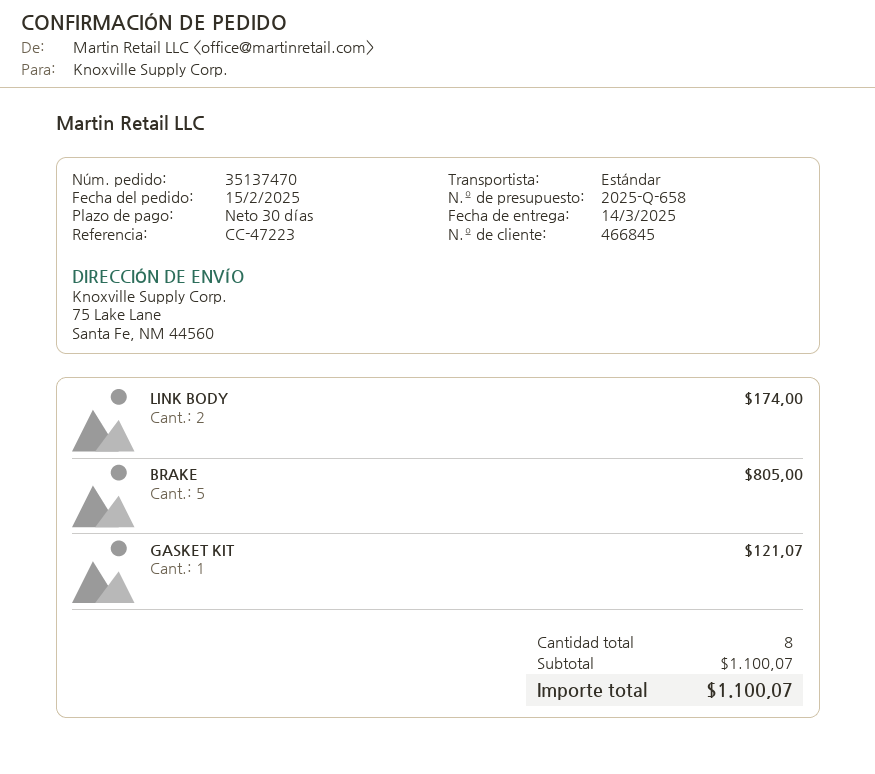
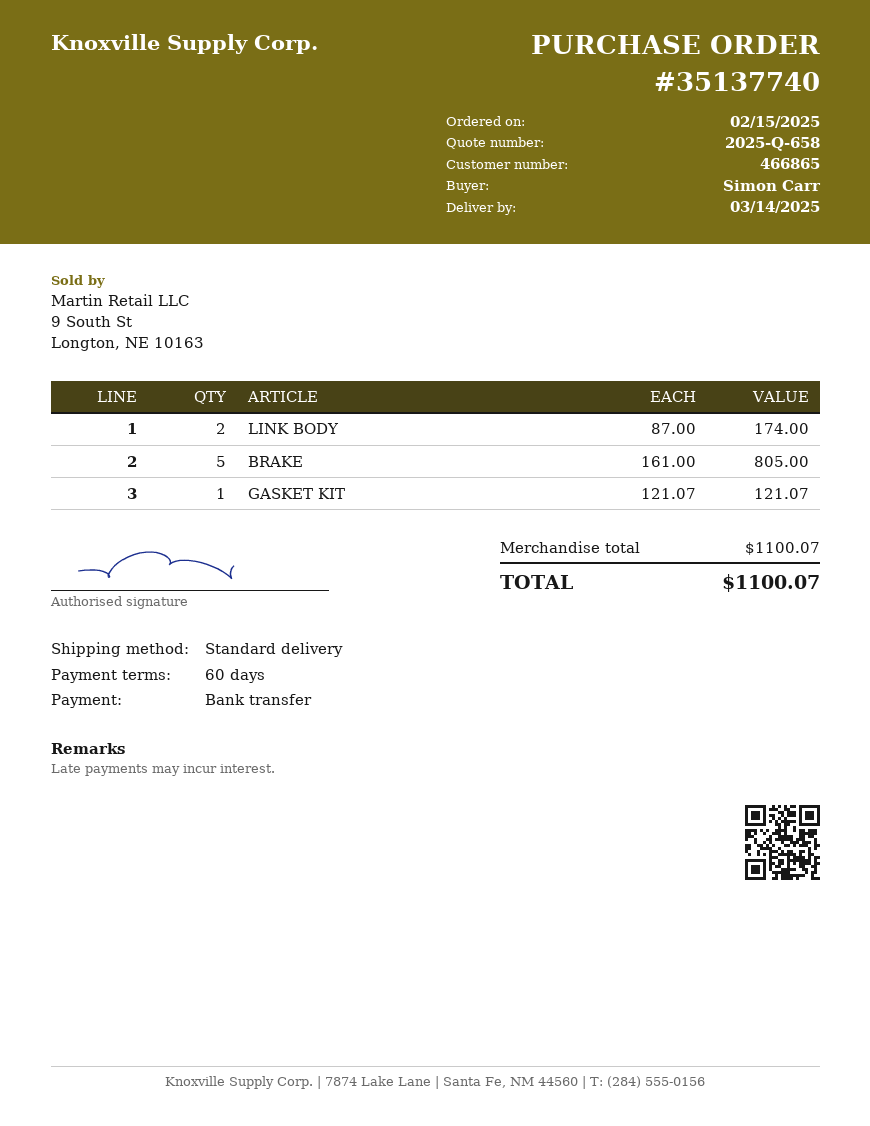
order number: 35137470 -> 35137740
payment terms: 30 days -> 60 days
customer number: 466845 -> 466865

